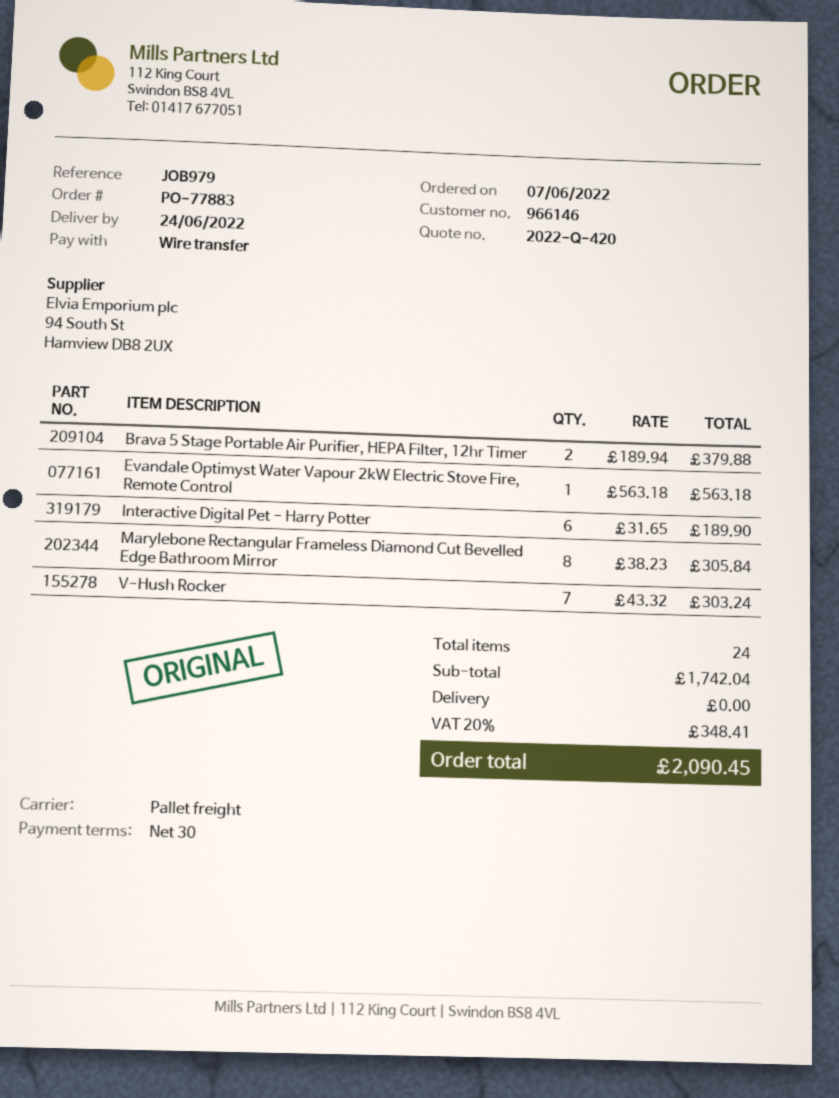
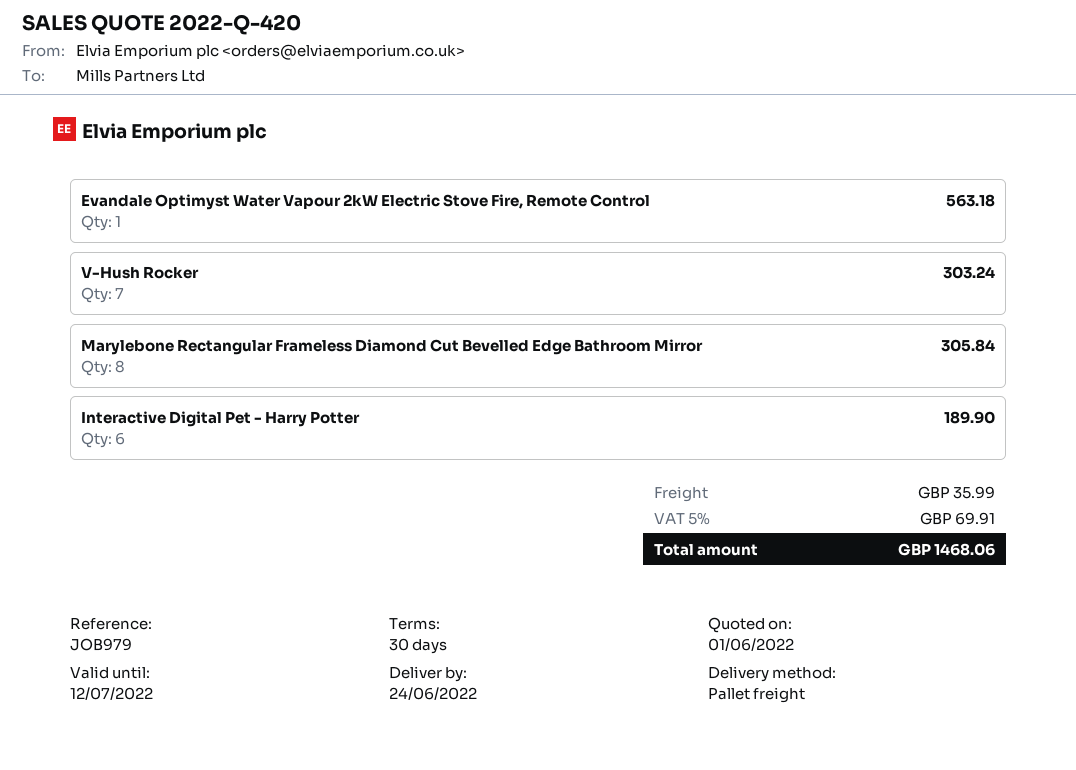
Brava 5 Stage Portable Air Purifier, HEPA Filter, 12hr Timer: 2 for 379.88 -> none
shipping: 0.00 -> 35.99
tax: 20% = 348.41 -> 5% = 69.91
total: 2090.45 -> 1468.06

